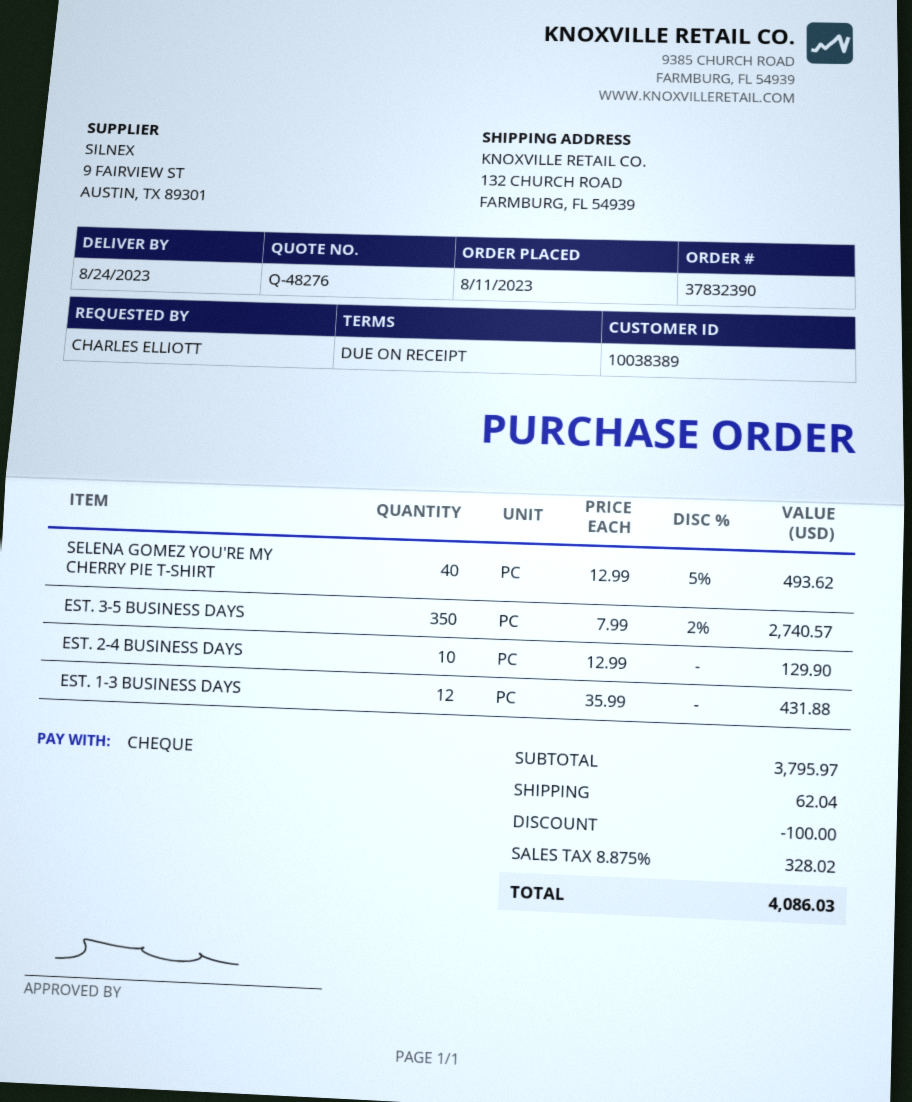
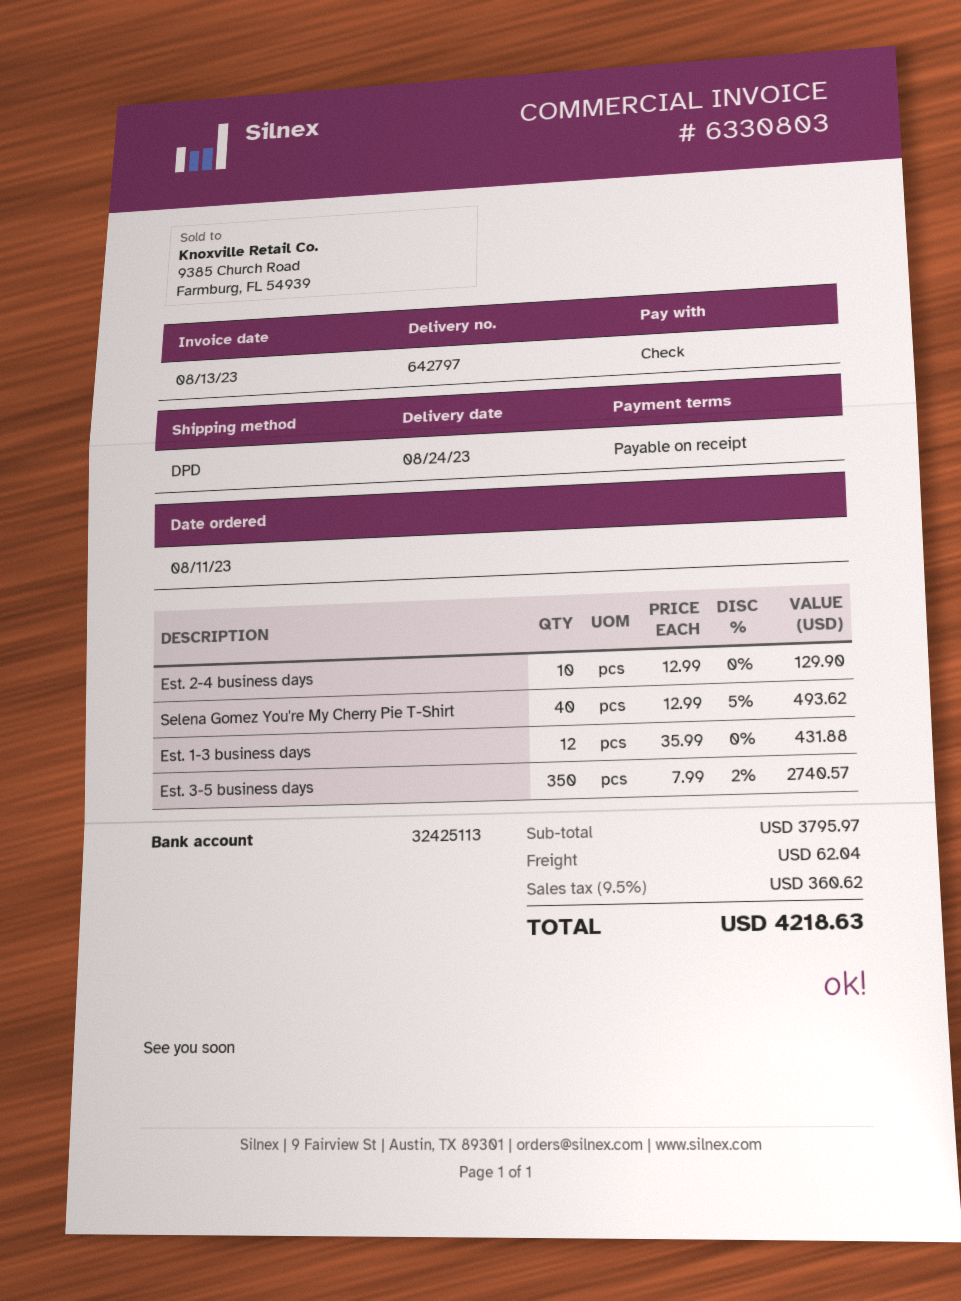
discount: 100.00 -> none
tax: 8.875% = 328.02 -> 9.5% = 360.62
total: 4086.03 -> 4218.63

